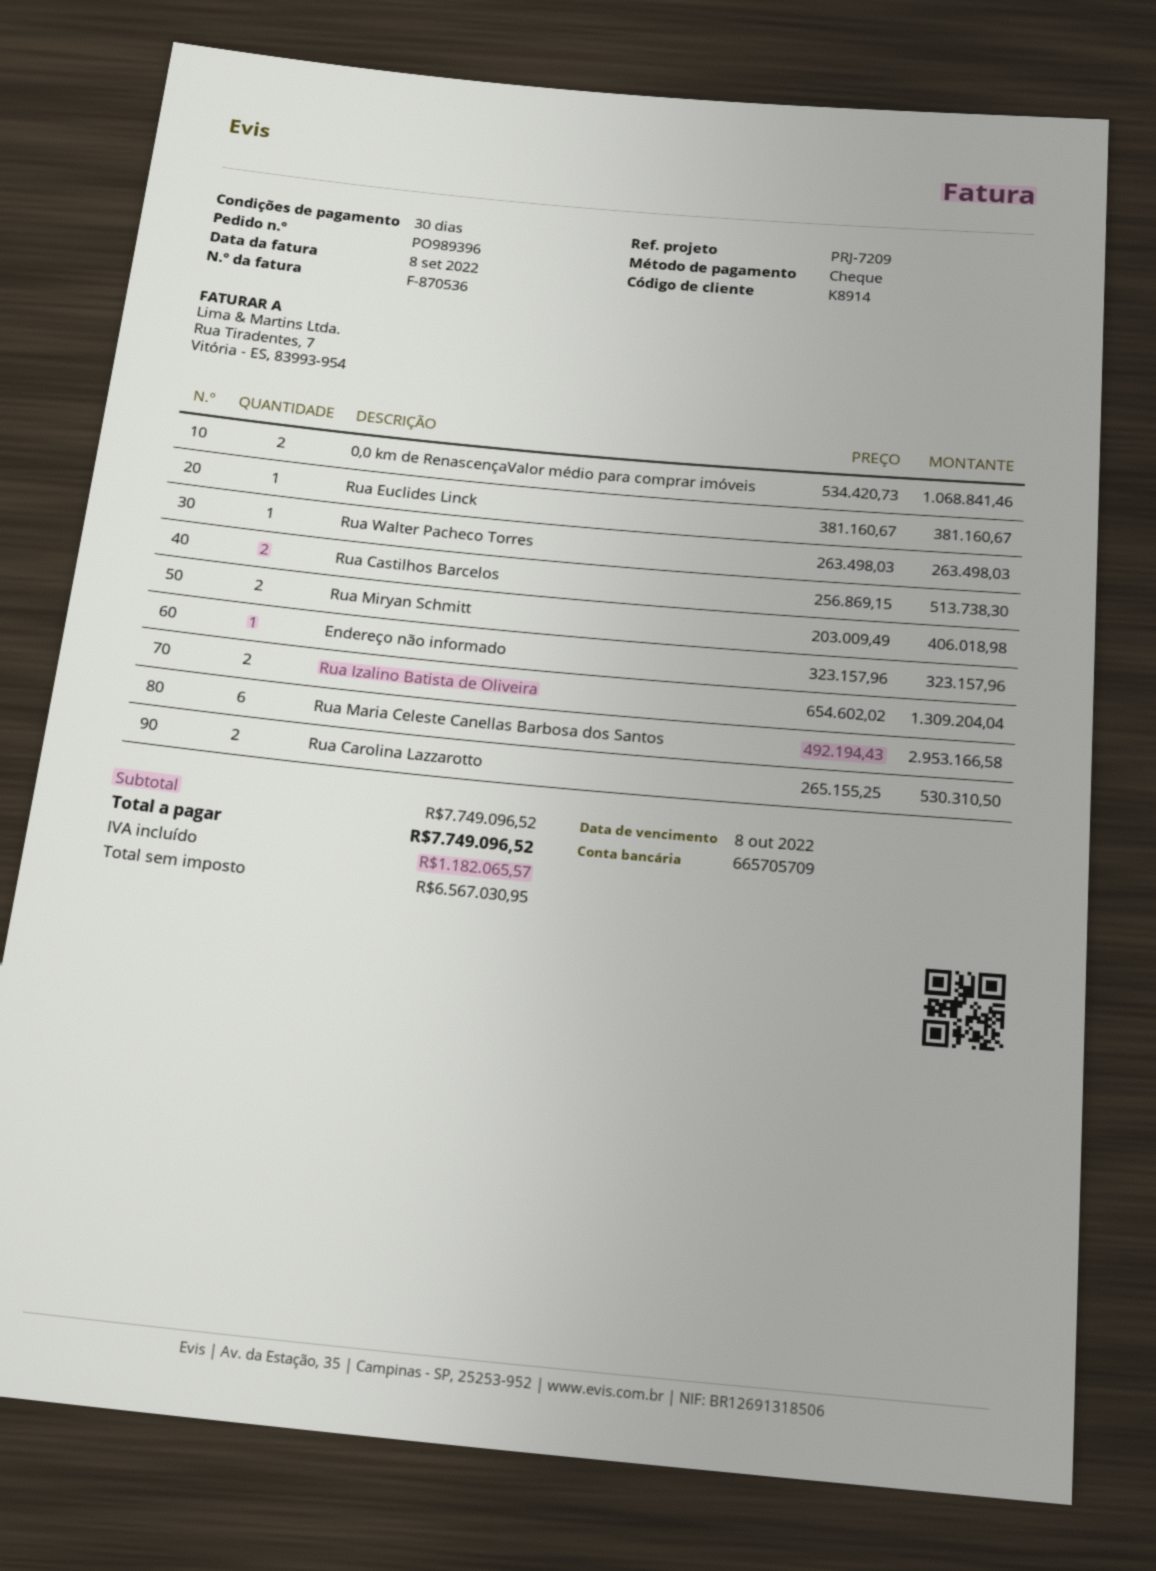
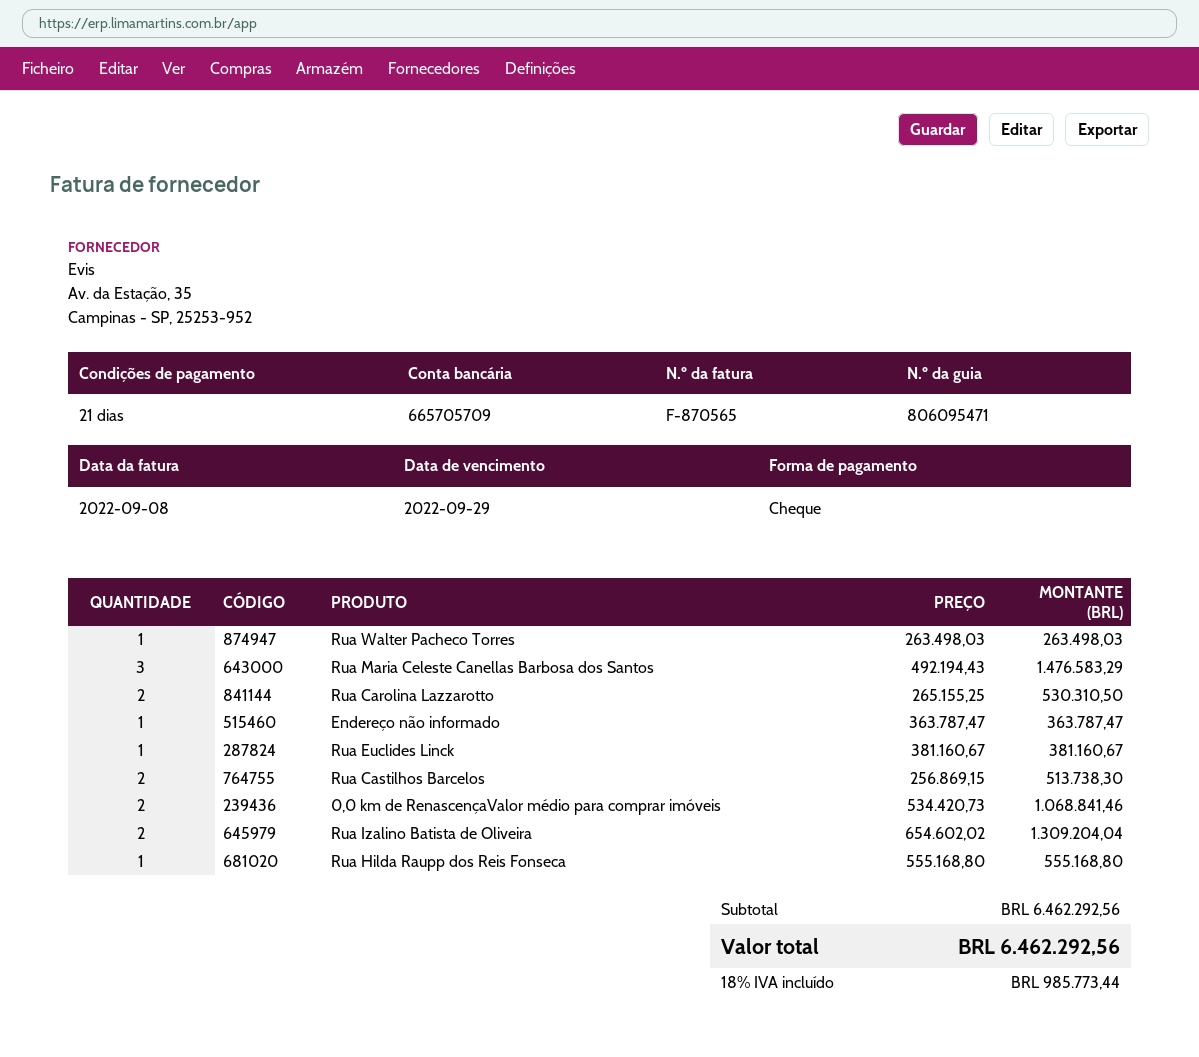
invoice number: F-870536 -> F-870565
payment terms: 30 days -> 21 days
due date: 2022-10-08 -> 2022-09-29
Rua Miryan Schmitt: 2 x 203009.49 = 406018.98 -> none
Endereço não informado: 1 x 323157.96 = 323157.96 -> 1 x 363787.47 = 363787.47
Rua Maria Celeste Canellas Barbosa dos Santos: 6 x 492194.43 = 2953166.58 -> 3 x 492194.43 = 1476583.29
Rua Hilda Raupp dos Reis Fonseca: none -> 1 x 555168.80 = 555168.80
subtotal: 7749096.52 -> 6462292.56
tax: 1182065.57 -> 985773.44
total: 7749096.52 -> 6462292.56

